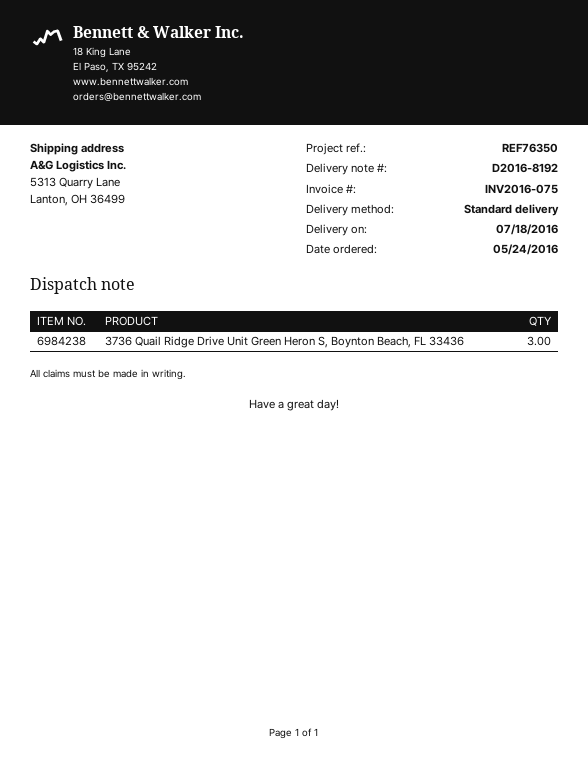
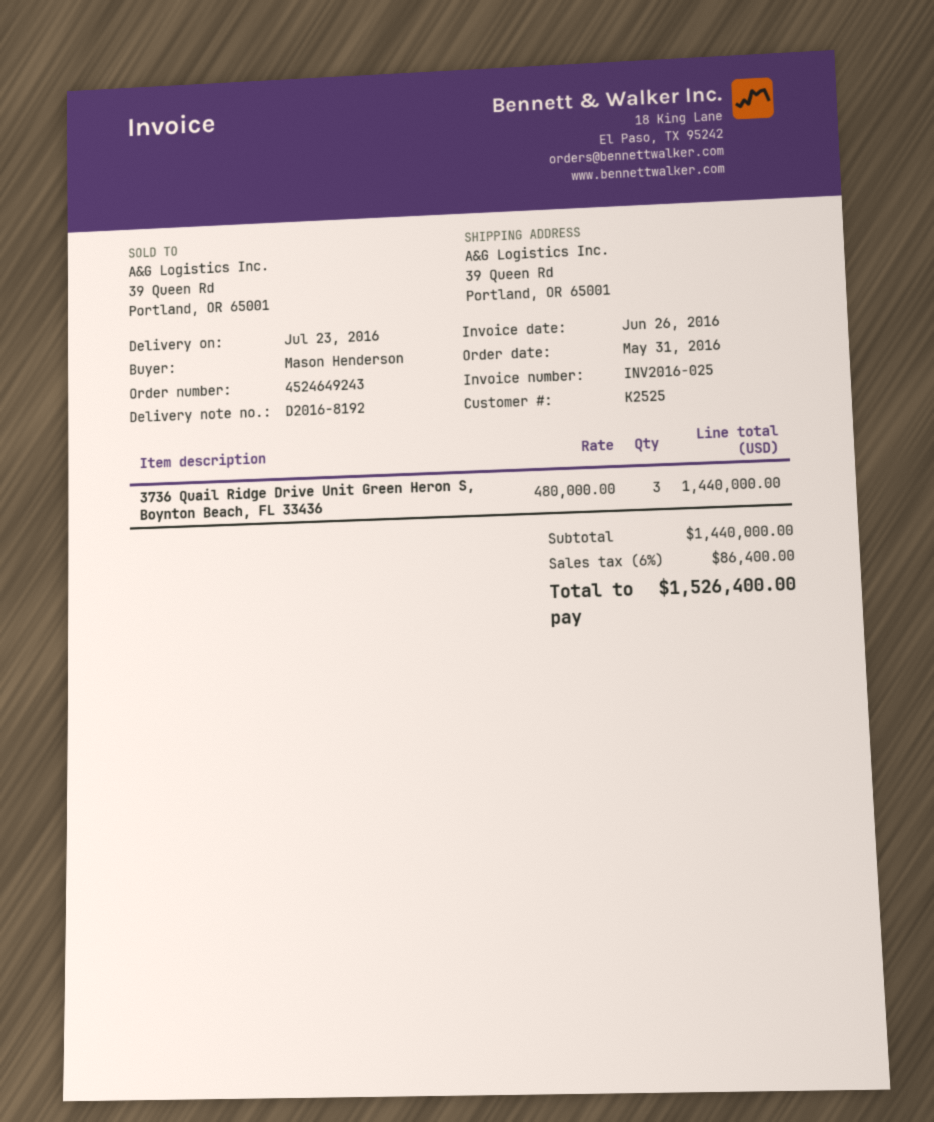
order date: 2016-05-24 -> 2016-05-31
delivery date: 2016-07-18 -> 2016-07-23
invoice number: INV2016-075 -> INV2016-025
ship to: 5313 Quarry Lane, Lanton, OH 36499 -> 39 Queen Rd, Portland, OR 65001

